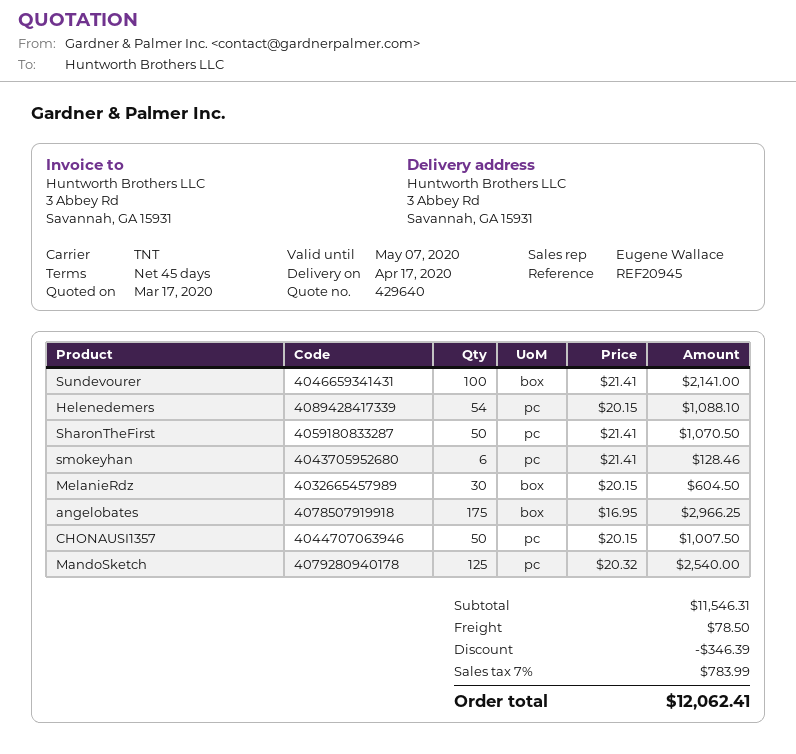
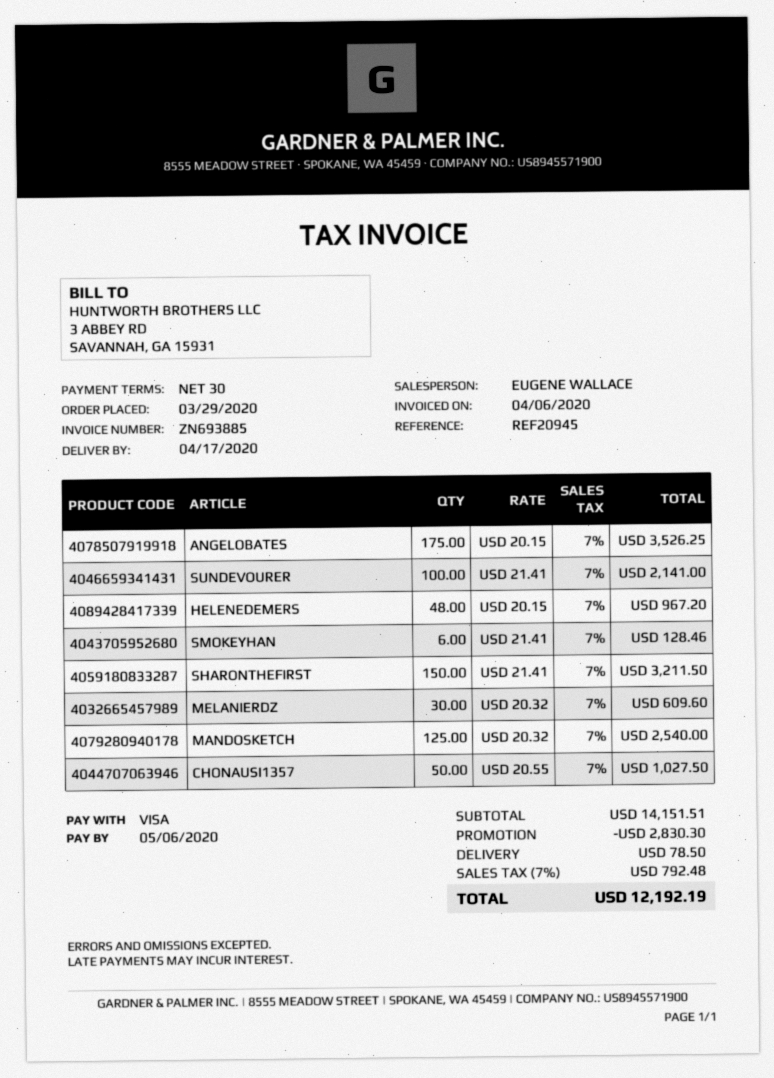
payment terms: 45 days -> 30 days
Helenedemers: 54 x 20.15 = 1088.10 -> 48 x 20.15 = 967.20
SharonTheFirst: 50 x 21.41 = 1070.50 -> 150 x 21.41 = 3211.50
MelanieRdz: 30 x 20.15 = 604.50 -> 30 x 20.32 = 609.60
angelobates: 175 x 16.95 = 2966.25 -> 175 x 20.15 = 3526.25
CHONAUSI1357: 50 x 20.15 = 1007.50 -> 50 x 20.55 = 1027.50
subtotal: 11546.31 -> 14151.51
discount: 346.39 -> 2830.30
tax: 7% = 783.99 -> 7% = 792.48
total: 12062.41 -> 12192.19

